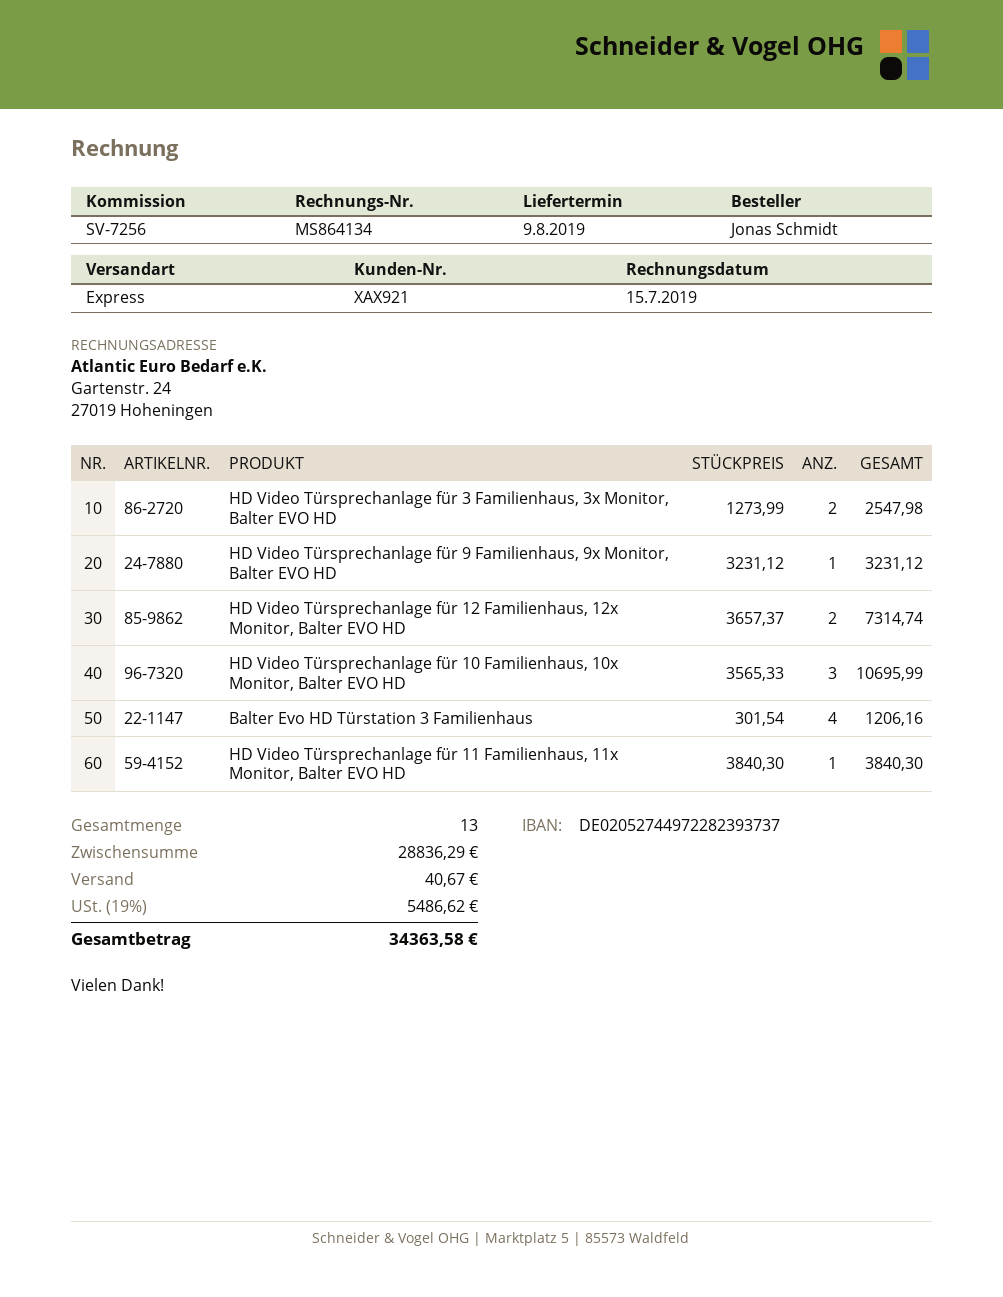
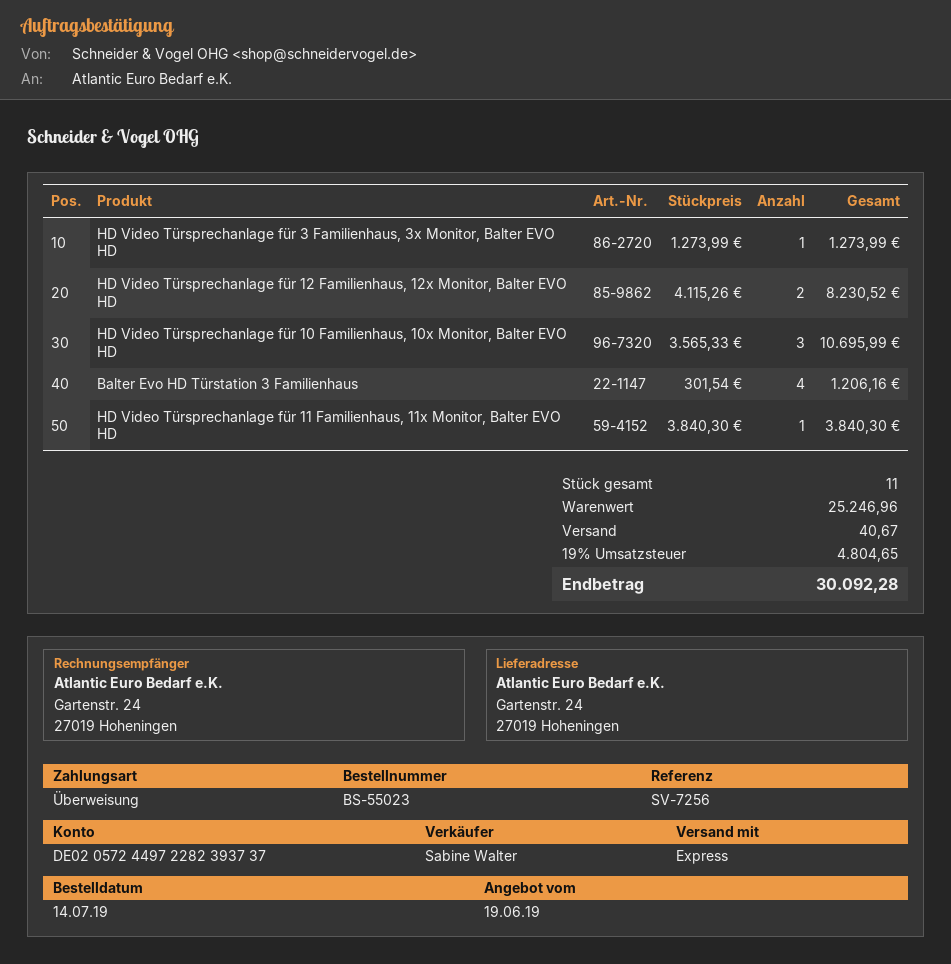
bank account: DE02052744972282393737 -> DE02057244972282393737
HD Video Türsprechanlage für 3 Familienhaus, 3x Monitor, Balter EVO HD: 2 x 1273.99 = 2547.98 -> 1 x 1273.99 = 1273.99
HD Video Türsprechanlage für 9 Familienhaus, 9x Monitor, Balter EVO HD: 1 x 3231.12 = 3231.12 -> none
HD Video Türsprechanlage für 12 Familienhaus, 12x Monitor, Balter EVO HD: 2 x 3657.37 = 7314.74 -> 2 x 4115.26 = 8230.52
total quantity: 13 -> 11
subtotal: 28836.29 -> 25246.96
tax: 19% = 5486.62 -> 19% = 4804.65
total: 34363.58 -> 30092.28

